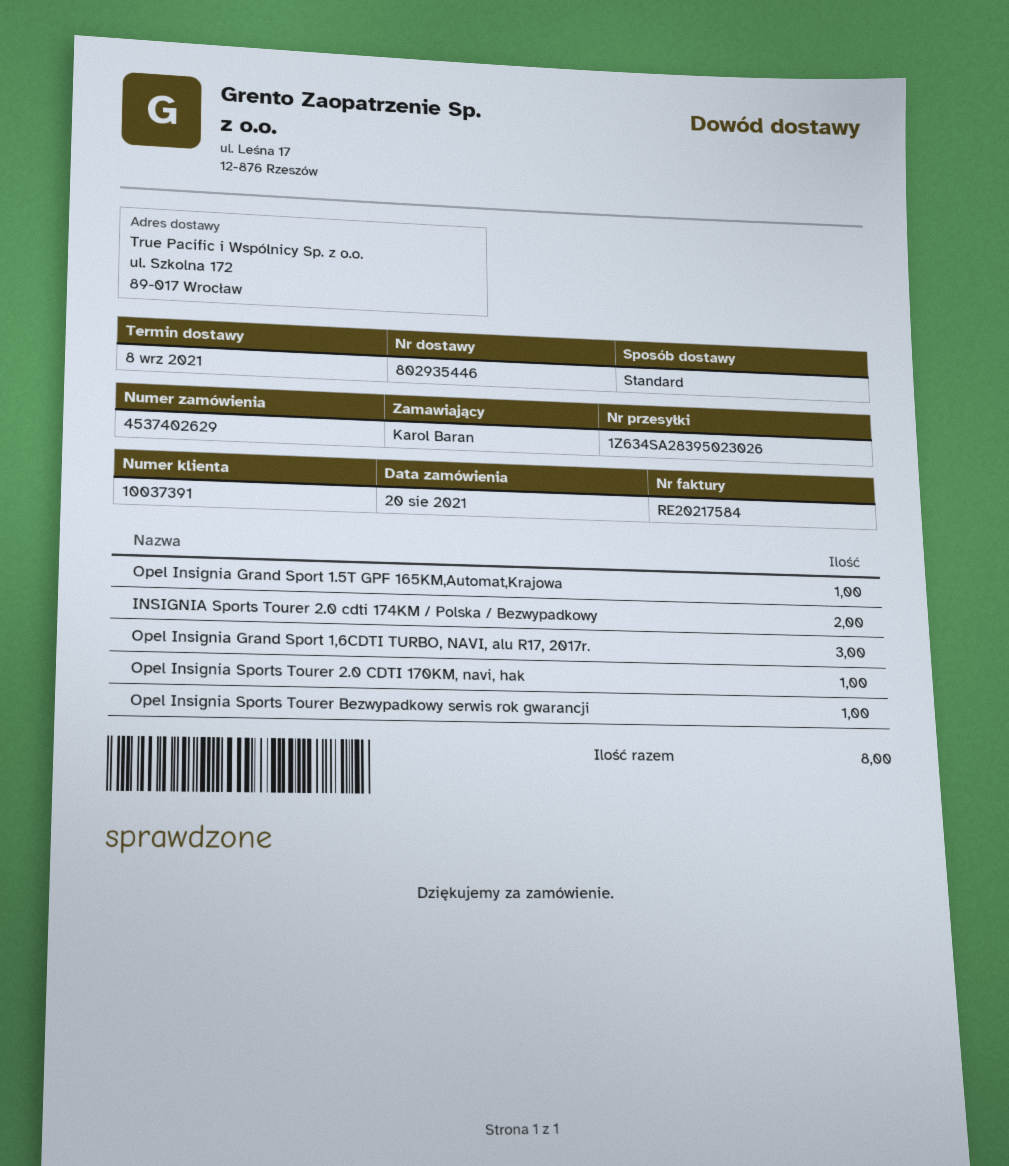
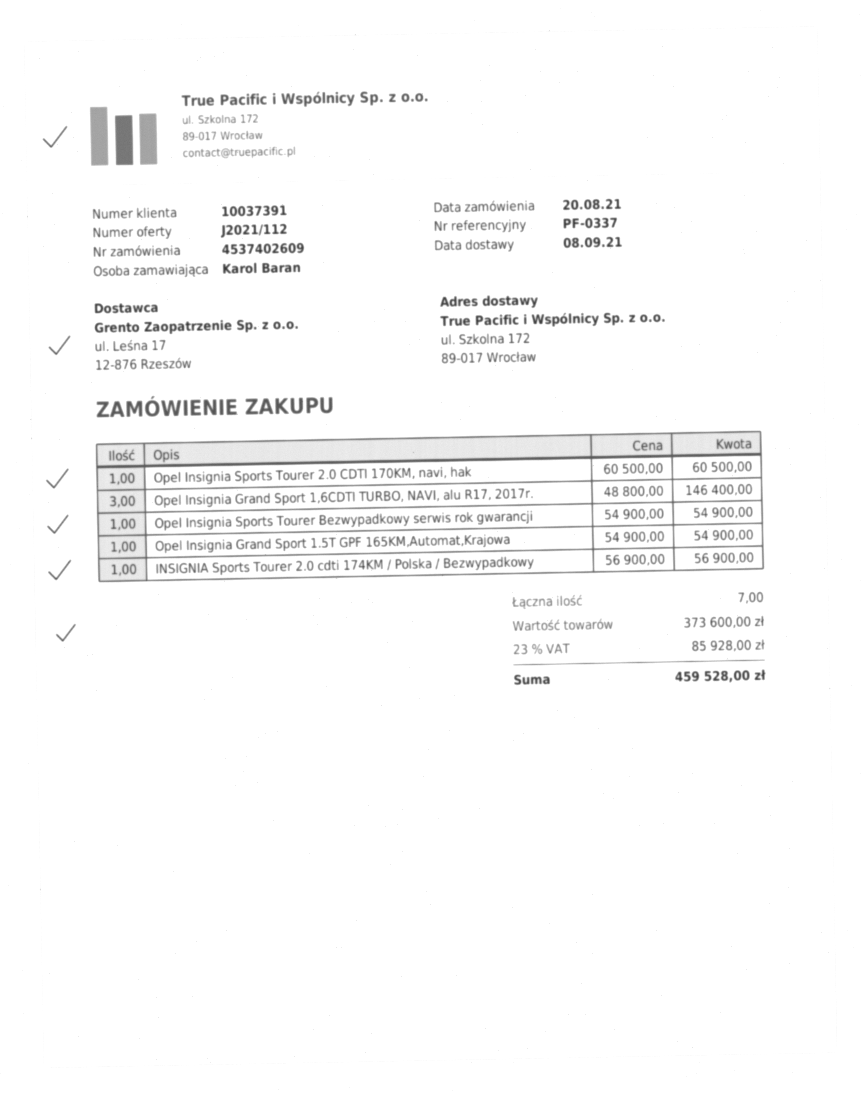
order number: 4537402629 -> 4537402609
INSIGNIA Sports Tourer 2.0 cdti 174KM / Polska / Bezwypadkowy: 2 -> 1
total quantity: 8 -> 7

